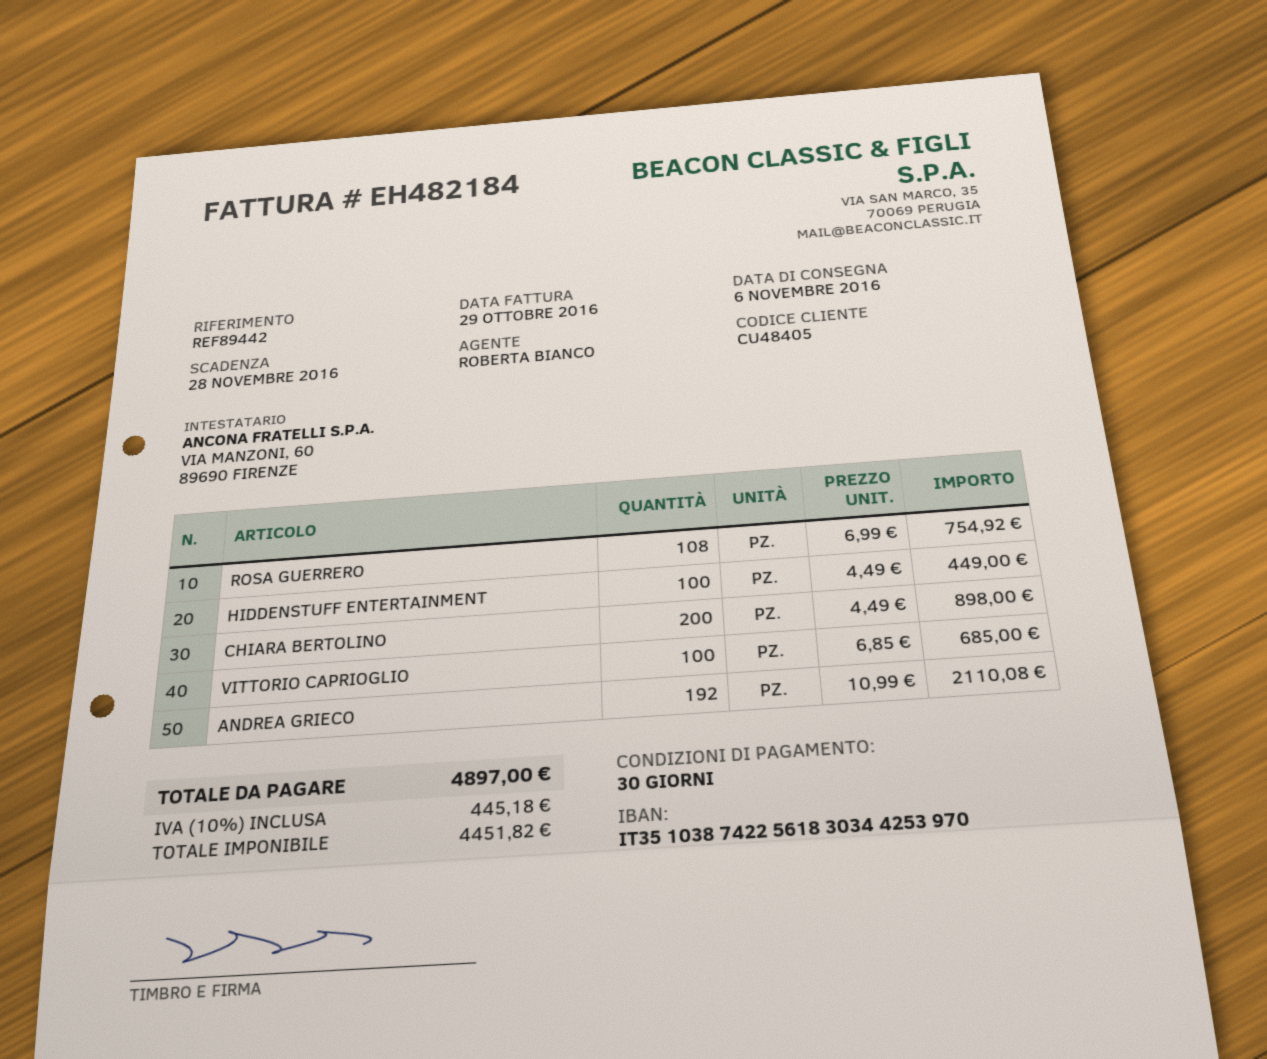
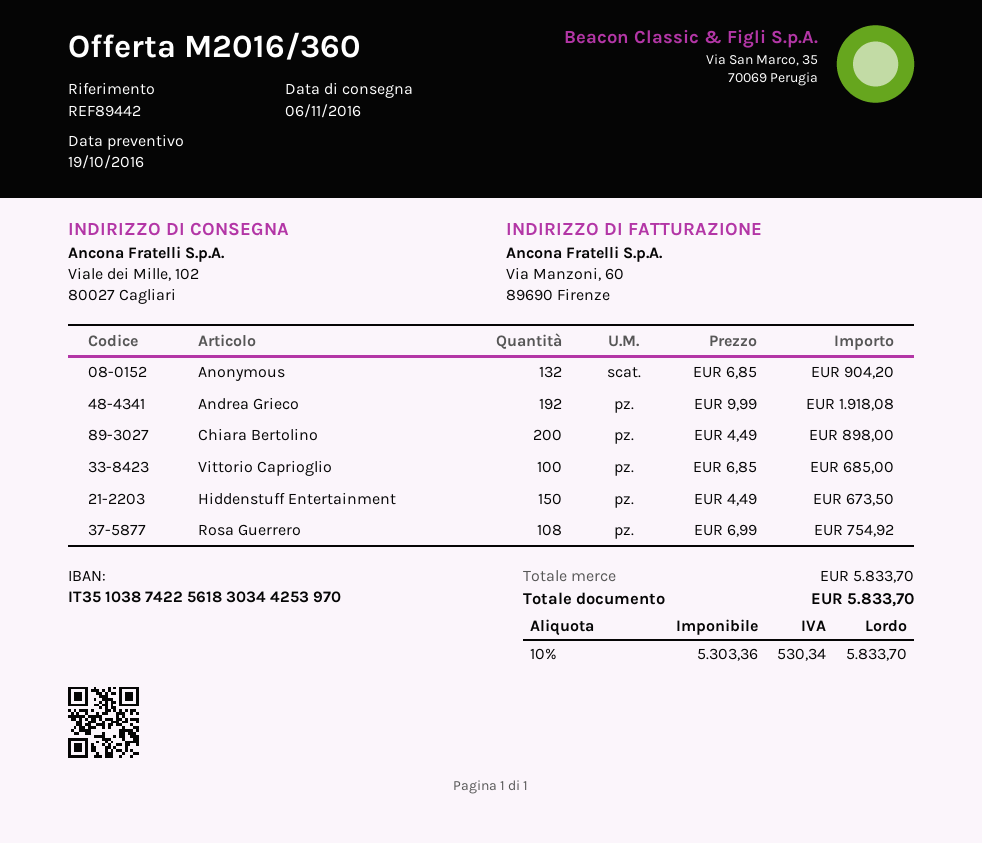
HIDDENSTUFF ENTERTAINMENT: 100 x 4.49 = 449.00 -> 150 x 4.49 = 673.50
ANDREA GRIECO: 192 x 10.99 = 2110.08 -> 192 x 9.99 = 1918.08
Anonymous: none -> 132 x 6.85 = 904.20
net: 4451.82 -> 5303.36
tax: 10% = 445.18 -> 10% = 530.34
total: 4897.00 -> 5833.70

